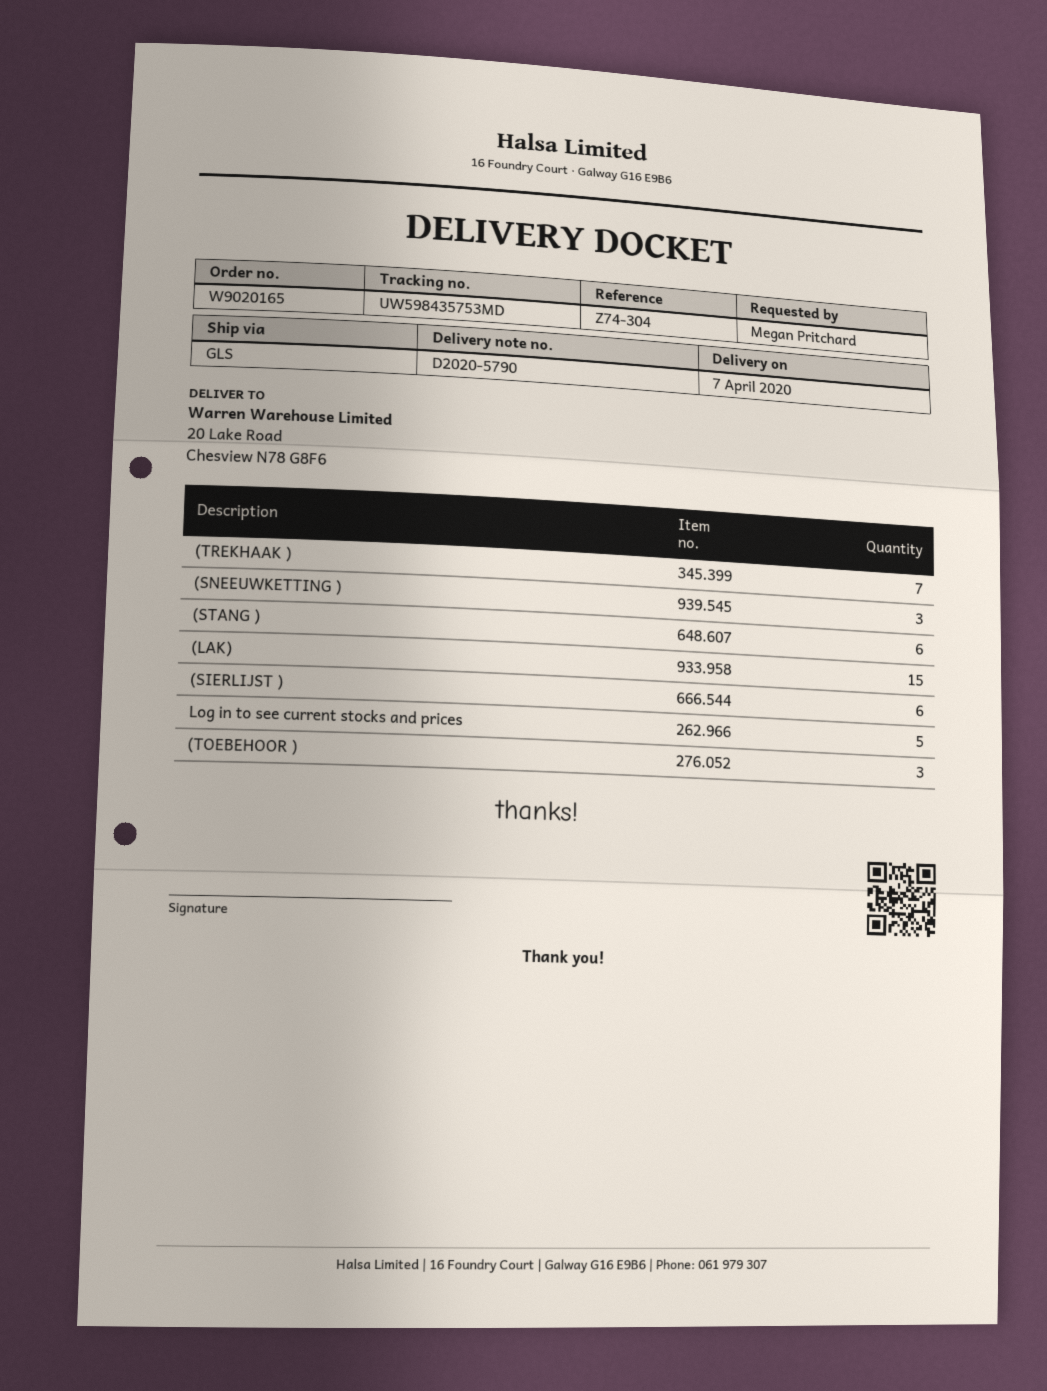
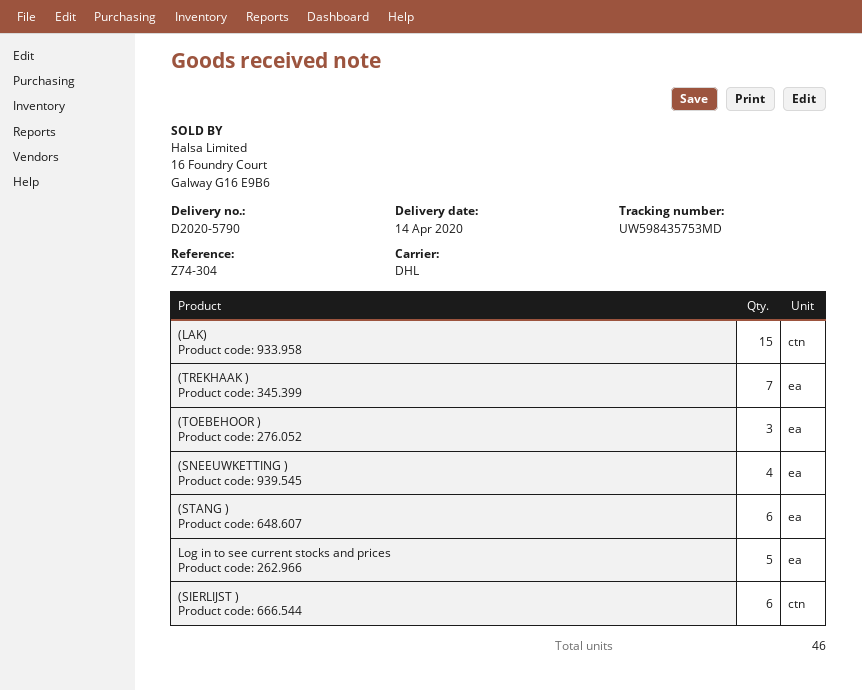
delivery date: 2020-04-07 -> 2020-04-14
shipping method: GLS -> DHL
(SNEEUWKETTING ): 3 -> 4

